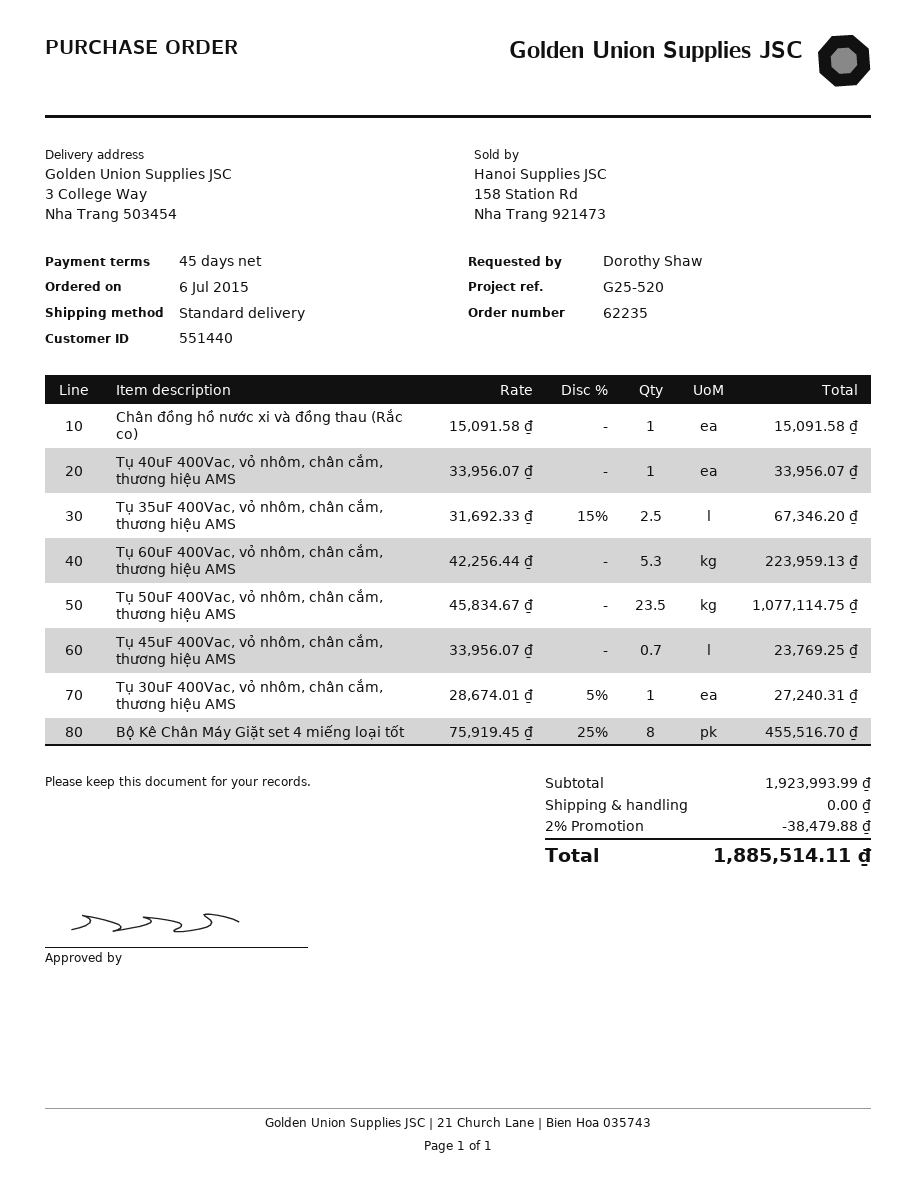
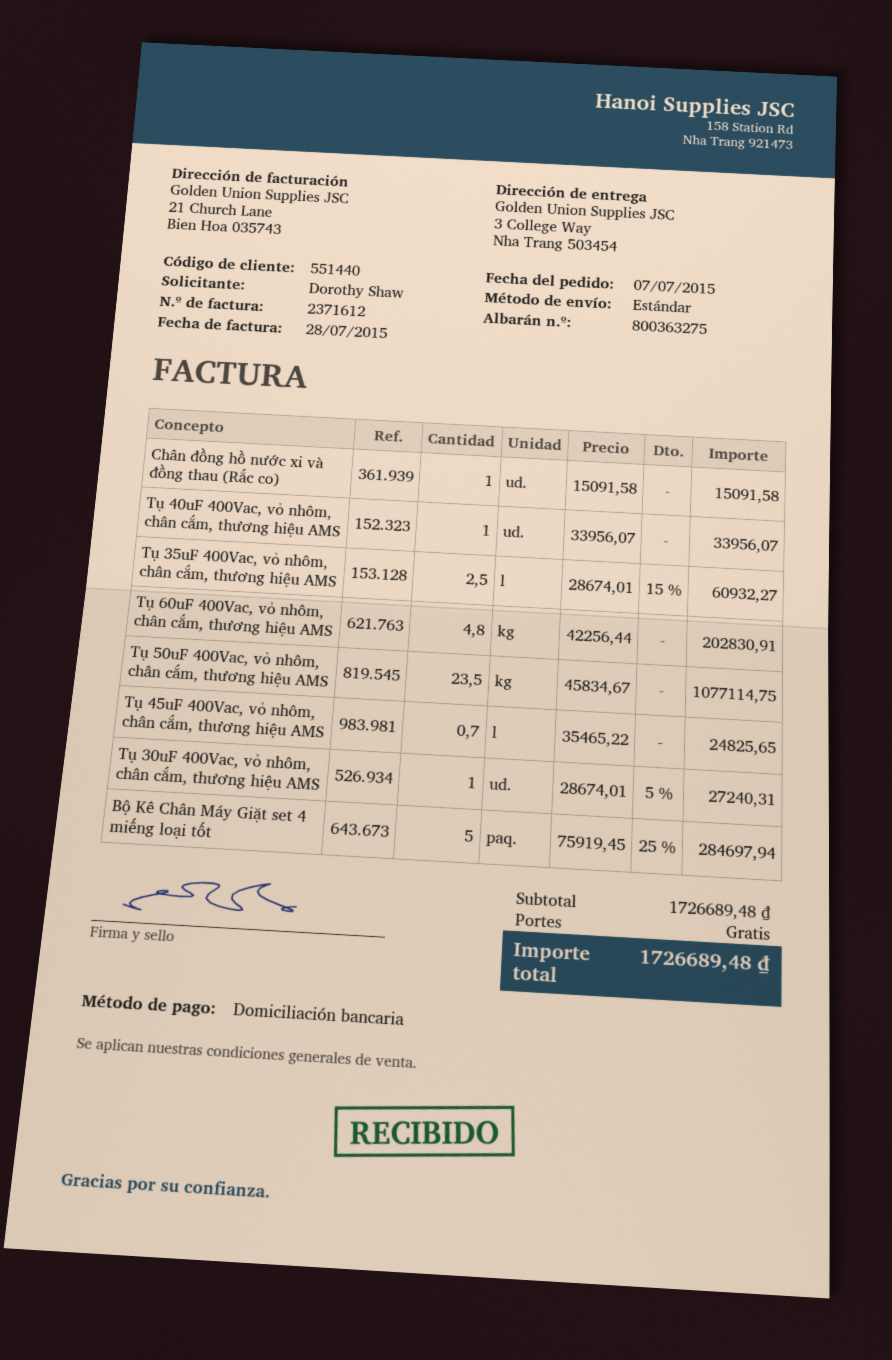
order date: 2015-07-06 -> 2015-07-07
Tụ 35uF 400Vac, vỏ nhôm, chân cắm, thương hiệu AMS: 2.5 x 31692.33 - 15% = 67346.20 -> 2.5 x 28674.01 - 15% = 60932.27
Tụ 60uF 400Vac, vỏ nhôm, chân cắm, thương hiệu AMS: 5.3 x 42256.44 = 223959.13 -> 4.8 x 42256.44 = 202830.91
Tụ 45uF 400Vac, vỏ nhôm, chân cắm, thương hiệu AMS: 0.7 x 33956.07 = 23769.25 -> 0.7 x 35465.22 = 24825.65
Bộ Kê Chân Máy Giặt set 4 miếng loại tốt: 8 x 75919.45 - 25% = 455516.70 -> 5 x 75919.45 - 25% = 284697.94
subtotal: 1923993.99 -> 1726689.48
discount: 2% = 38479.88 -> none
total: 1885514.11 -> 1726689.48

